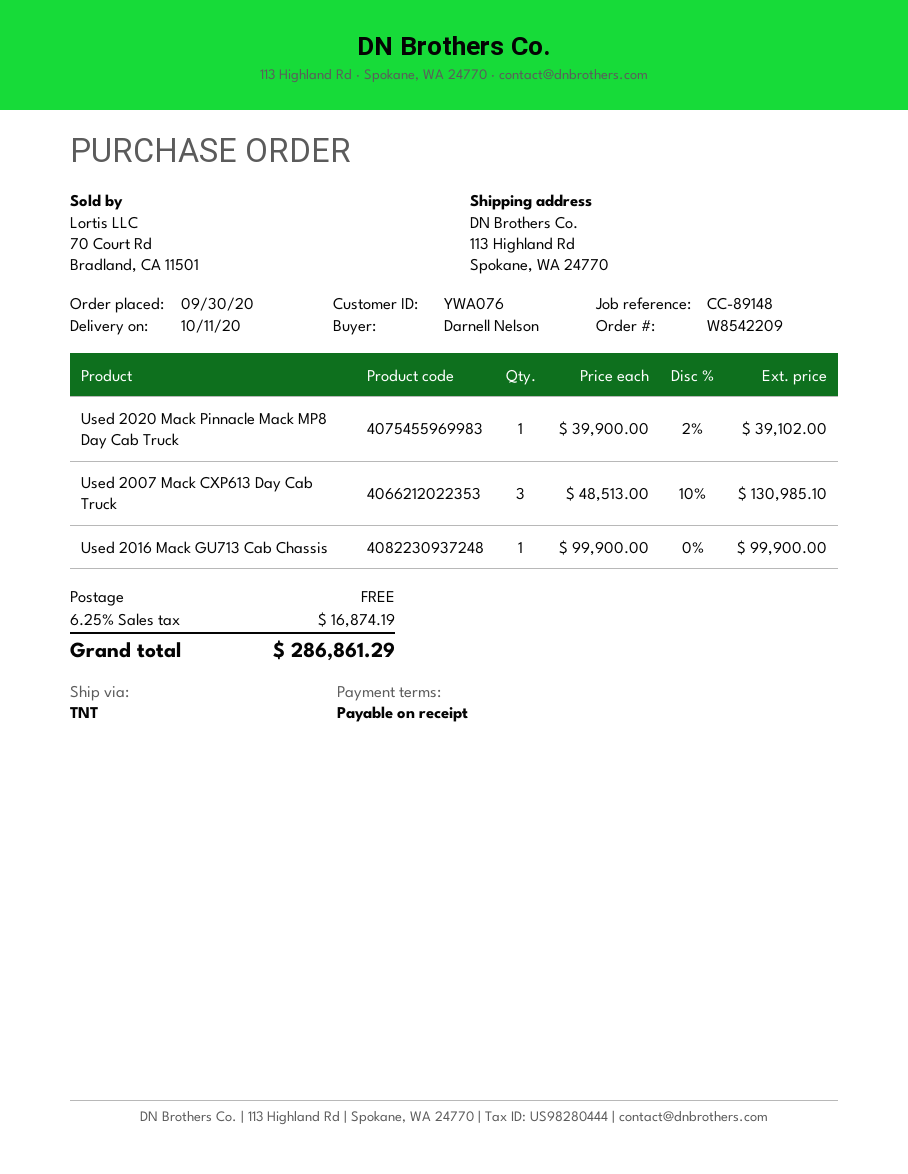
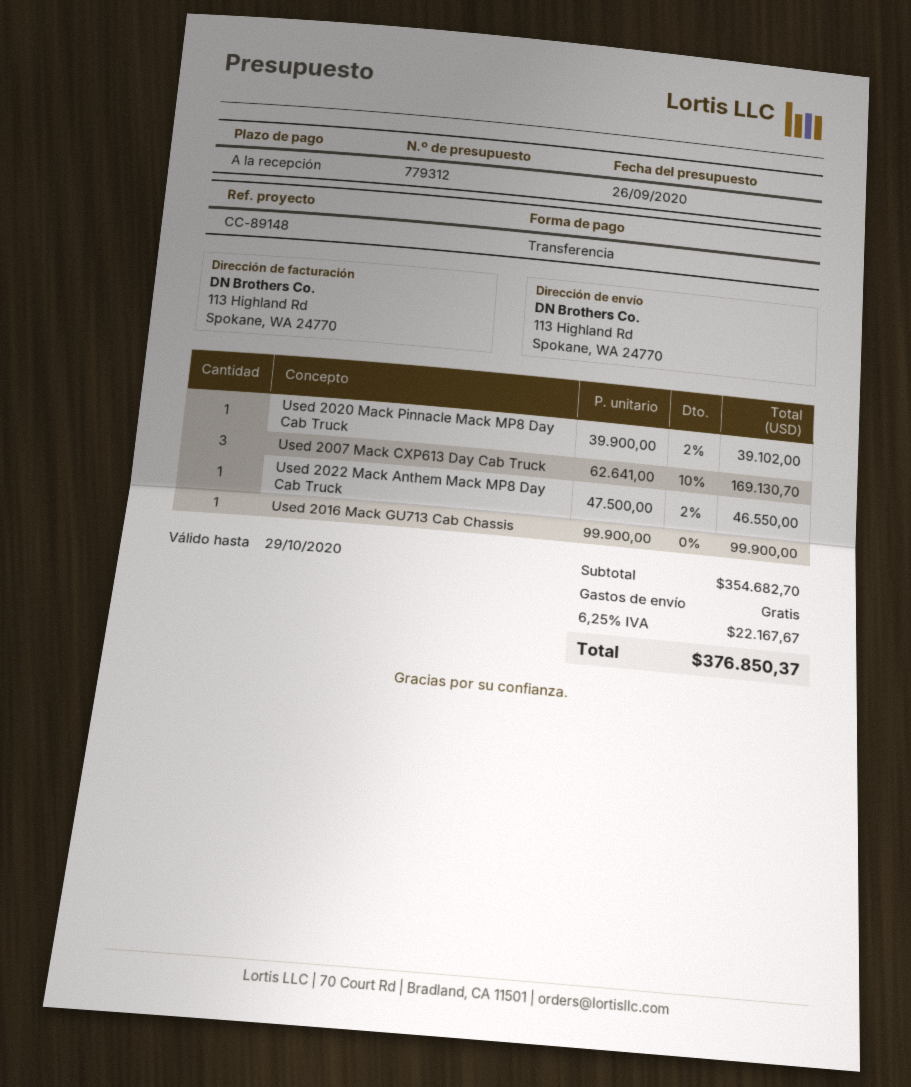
Used 2007 Mack CXP613 Day Cab Truck: 3 x 48513.00 - 10% = 130985.10 -> 3 x 62641.00 - 10% = 169130.70
Used 2022 Mack Anthem Mack MP8 Day Cab Truck: none -> 1 x 47500.00 - 2% = 46550.00
tax: 6.25% = 16874.19 -> 6.25% = 22167.67
total: 286861.29 -> 376850.37

